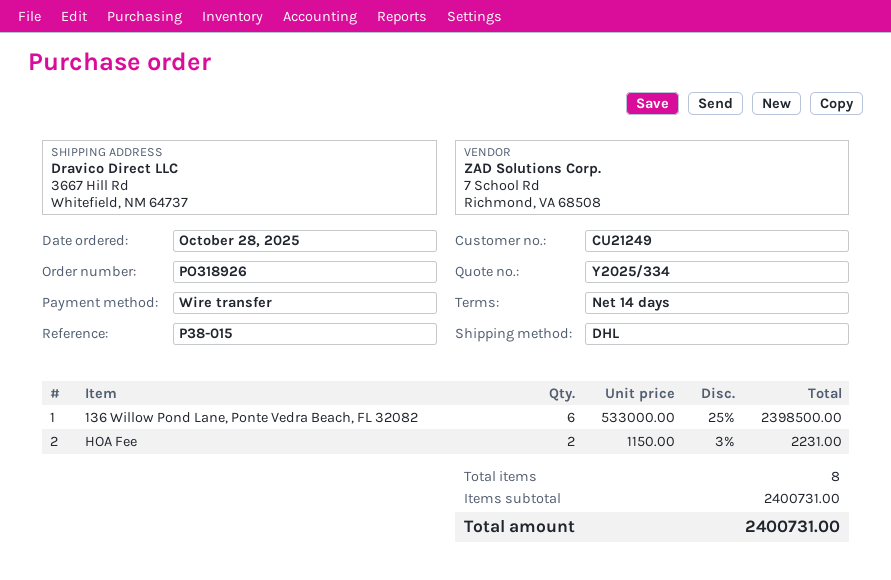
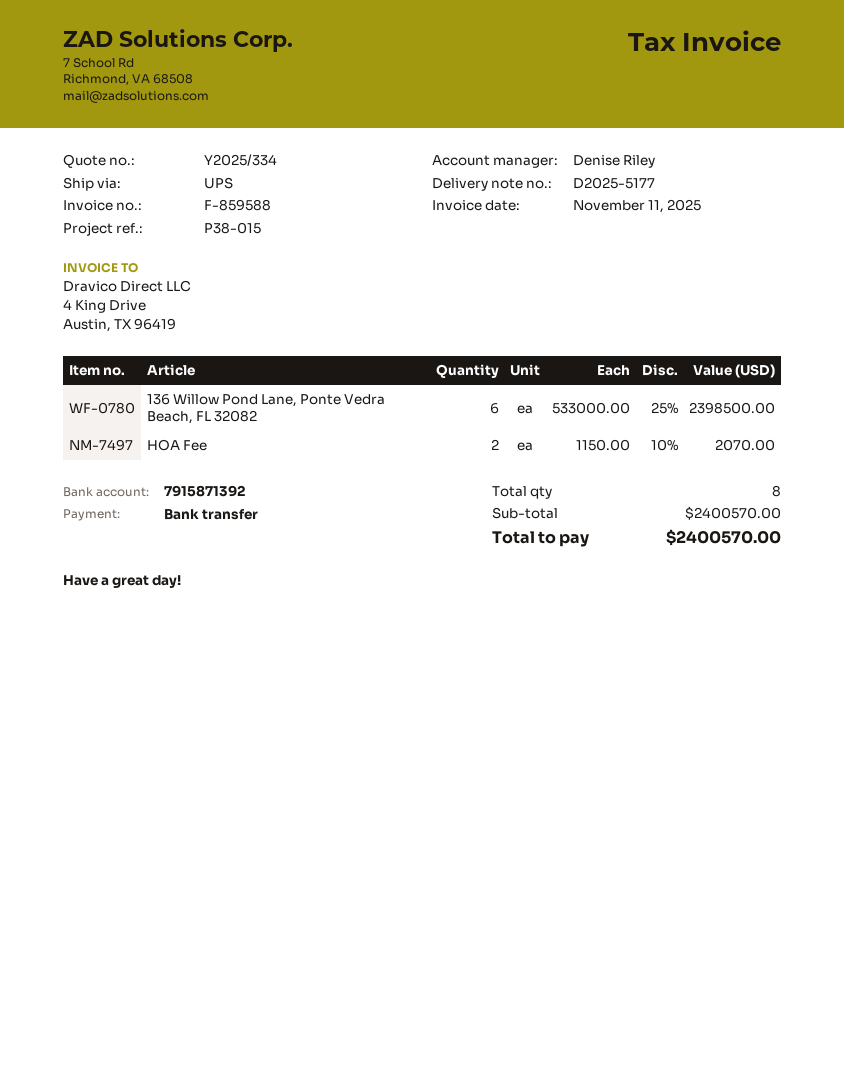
shipping method: DHL -> UPS
HOA Fee: 2 x 1150.00 - 3% = 2231.00 -> 2 x 1150.00 - 10% = 2070.00
subtotal: 2400731.00 -> 2400570.00
total: 2400731.00 -> 2400570.00

